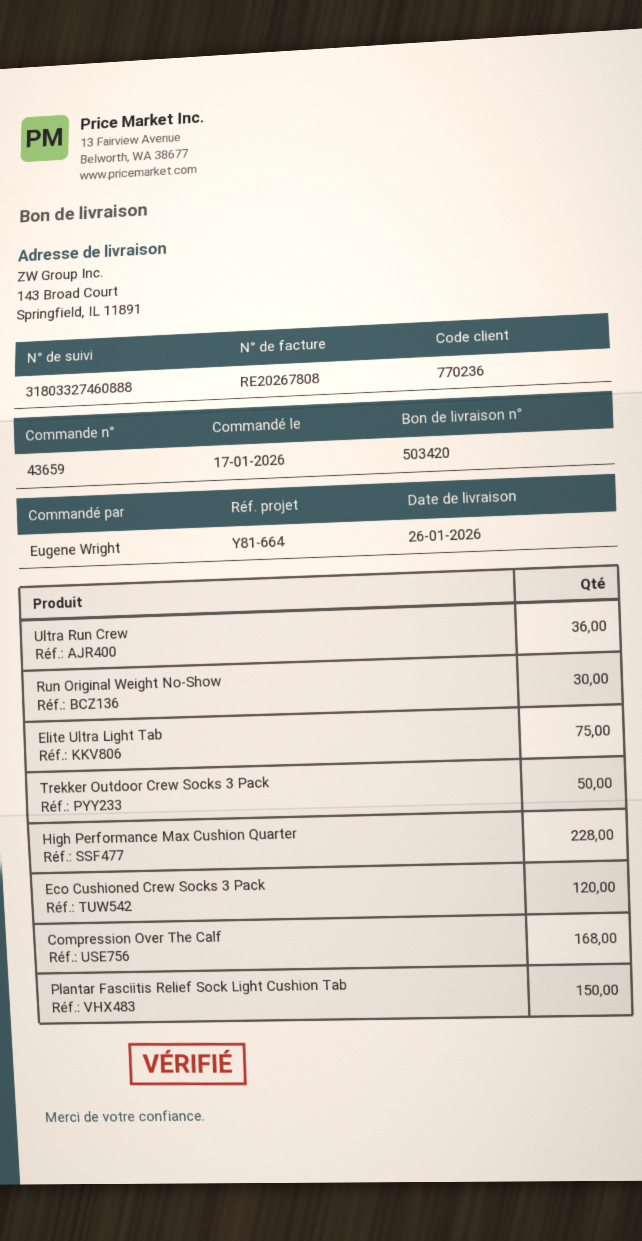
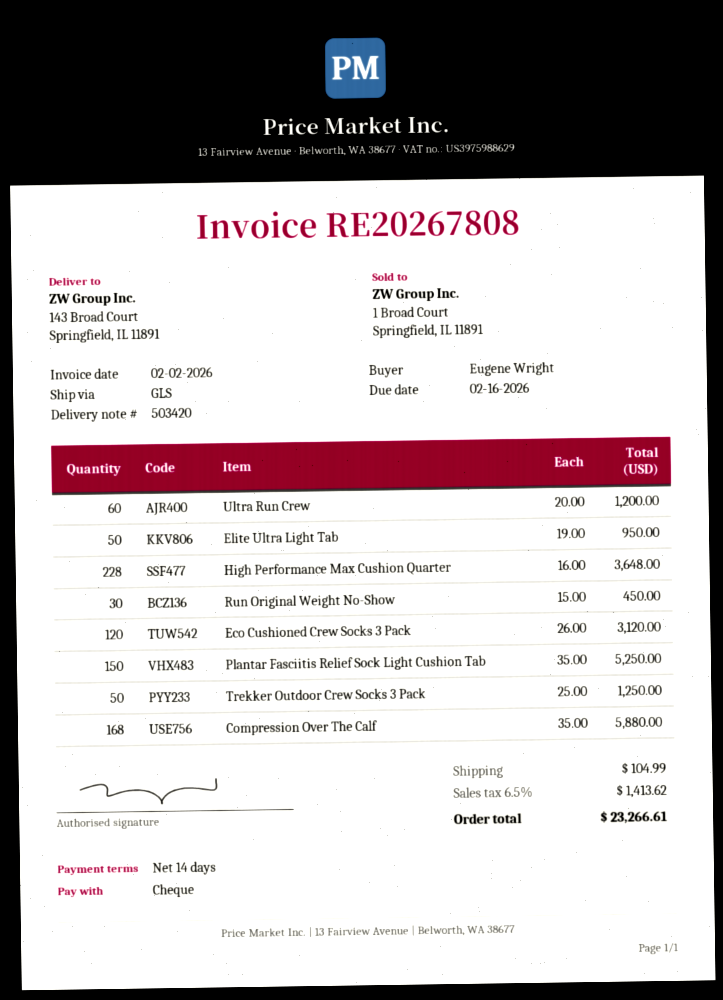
Ultra Run Crew: 36 -> 60
Elite Ultra Light Tab: 75 -> 50

